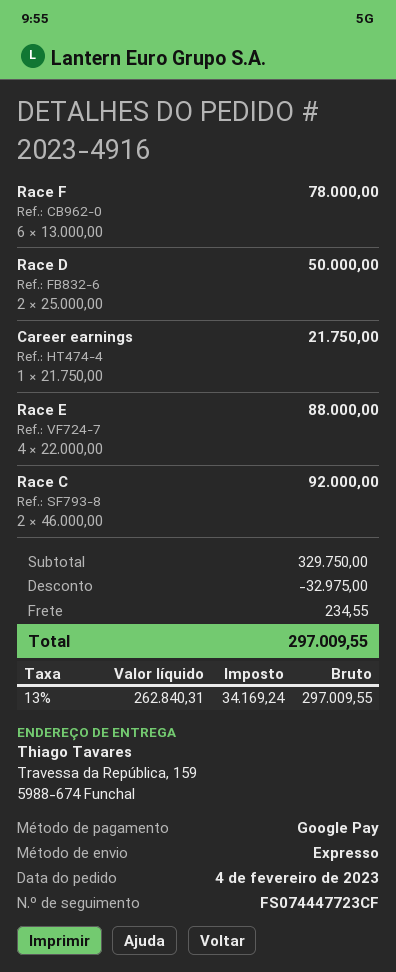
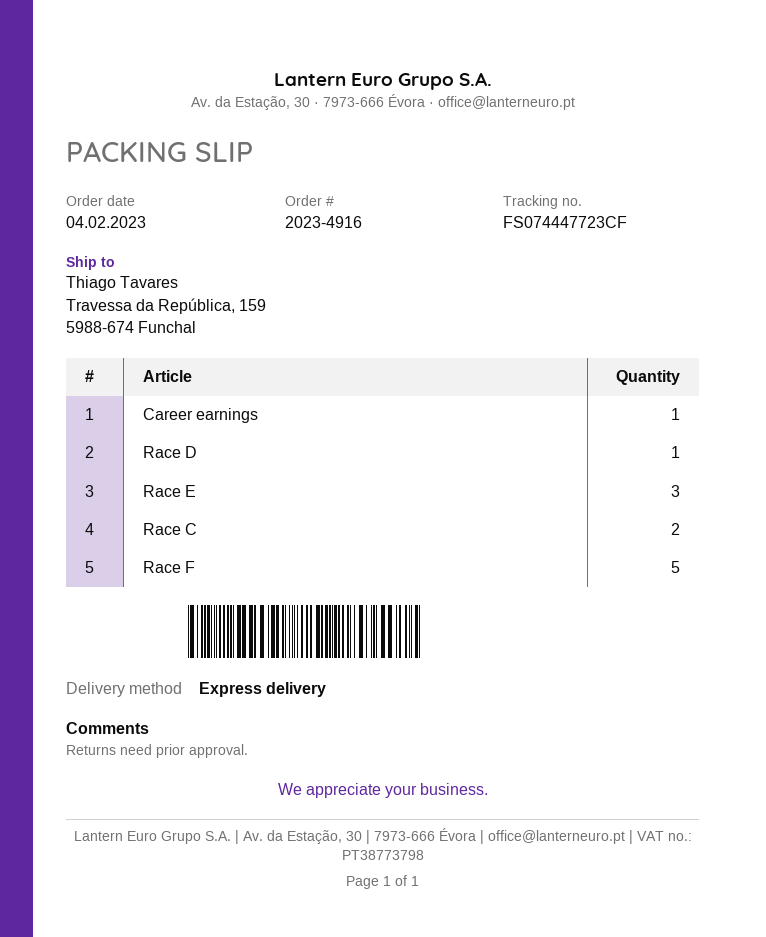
Race F: 6 -> 5
Race D: 2 -> 1
Race E: 4 -> 3

